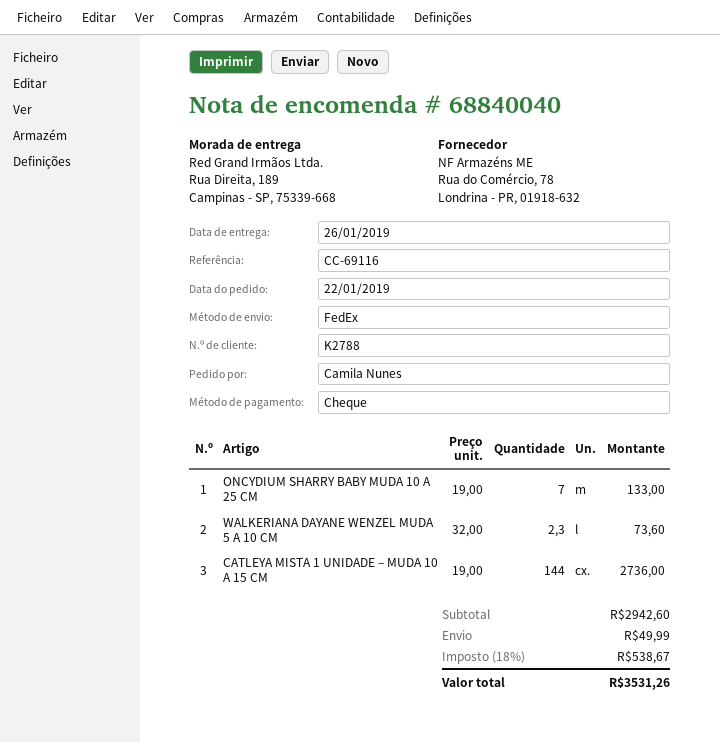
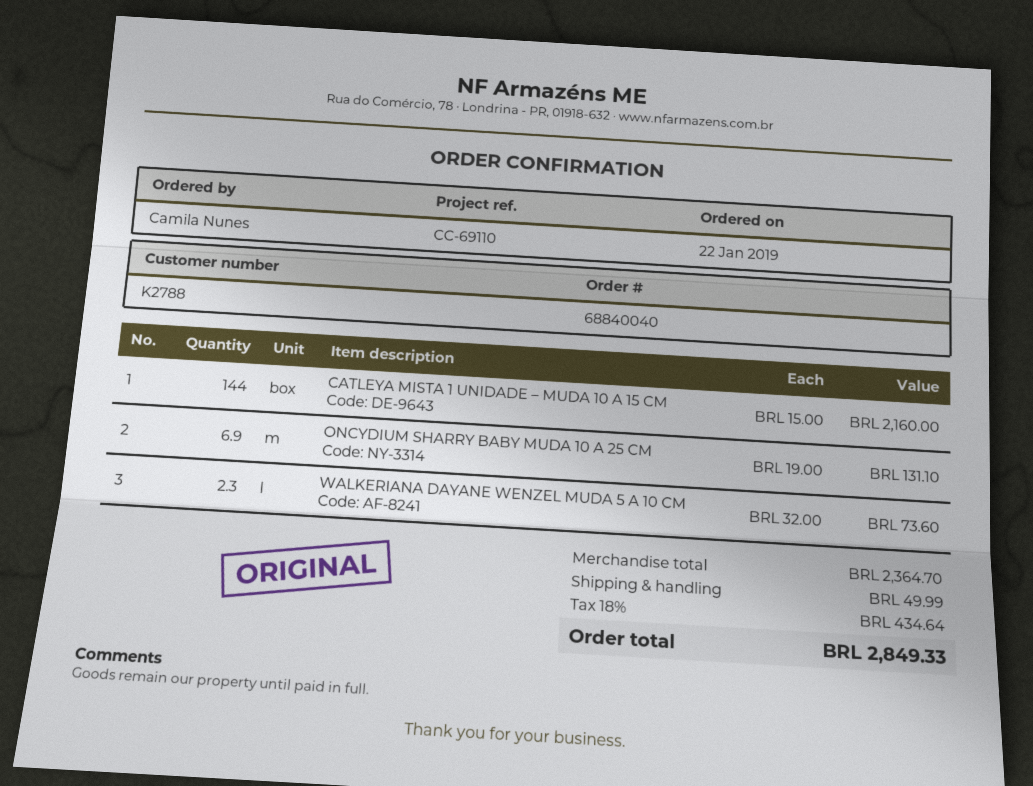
reference: CC-69116 -> CC-69110
ONCYDIUM SHARRY BABY MUDA 10 A 25 CM: 7 x 19.00 = 133.00 -> 6.9 x 19.00 = 131.10
CATLEYA MISTA 1 UNIDADE – MUDA 10 A 15 CM: 144 x 19.00 = 2736.00 -> 144 x 15.00 = 2160.00
subtotal: 2942.60 -> 2364.70
tax: 18% = 538.67 -> 18% = 434.64
total: 3531.26 -> 2849.33

